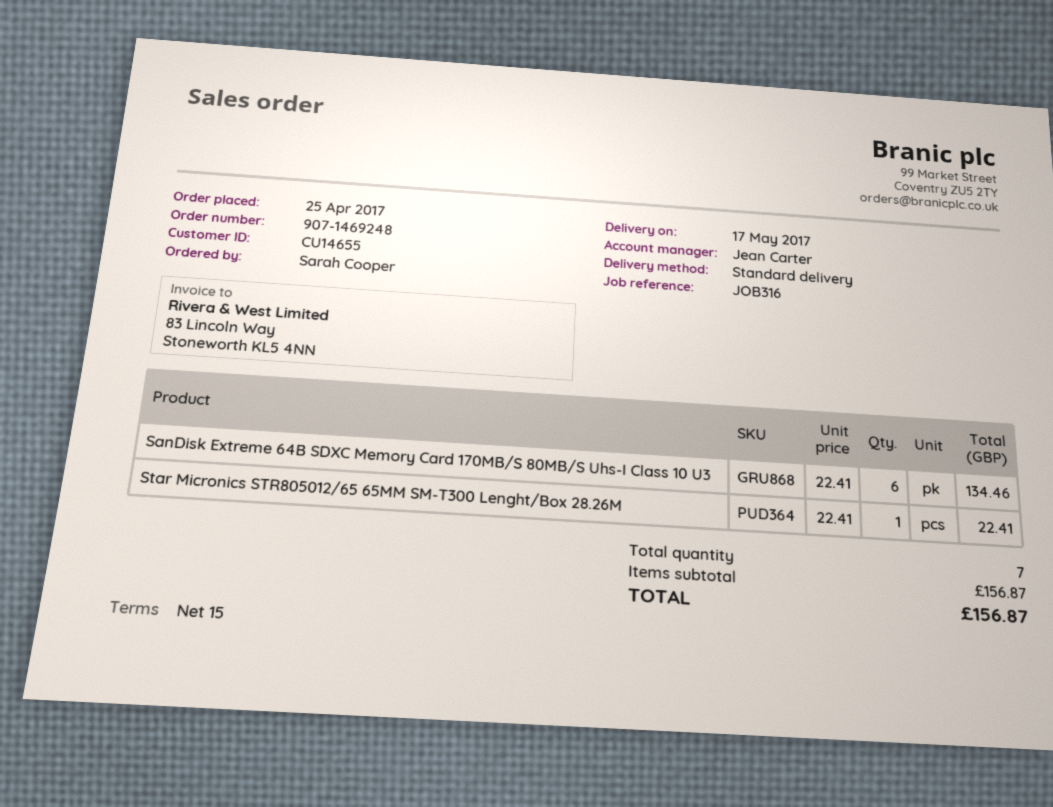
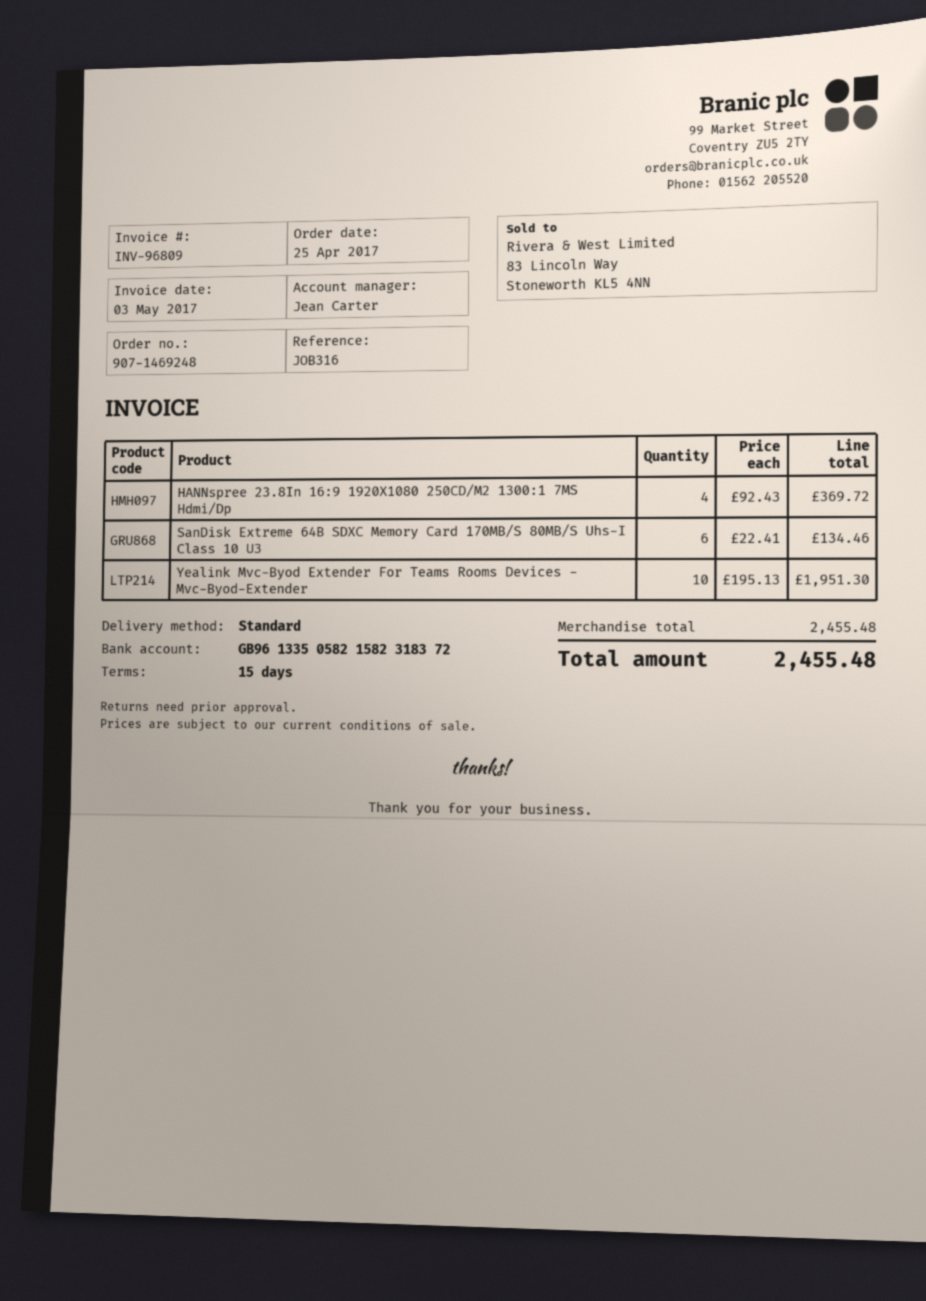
Star Micronics STR805012/65 65MM SM-T300 Lenght/Box 28.26M: 1 x 22.41 = 22.41 -> none
HANNspree 23.8In 16:9 1920X1080 250CD/M2 1300:1 7MS Hdmi/Dp: none -> 4 x 92.43 = 369.72
Yealink Mvc-Byod Extender For Teams Rooms Devices - Mvc-Byod-Extender: none -> 10 x 195.13 = 1951.30
subtotal: 156.87 -> 2455.48
total: 156.87 -> 2455.48

